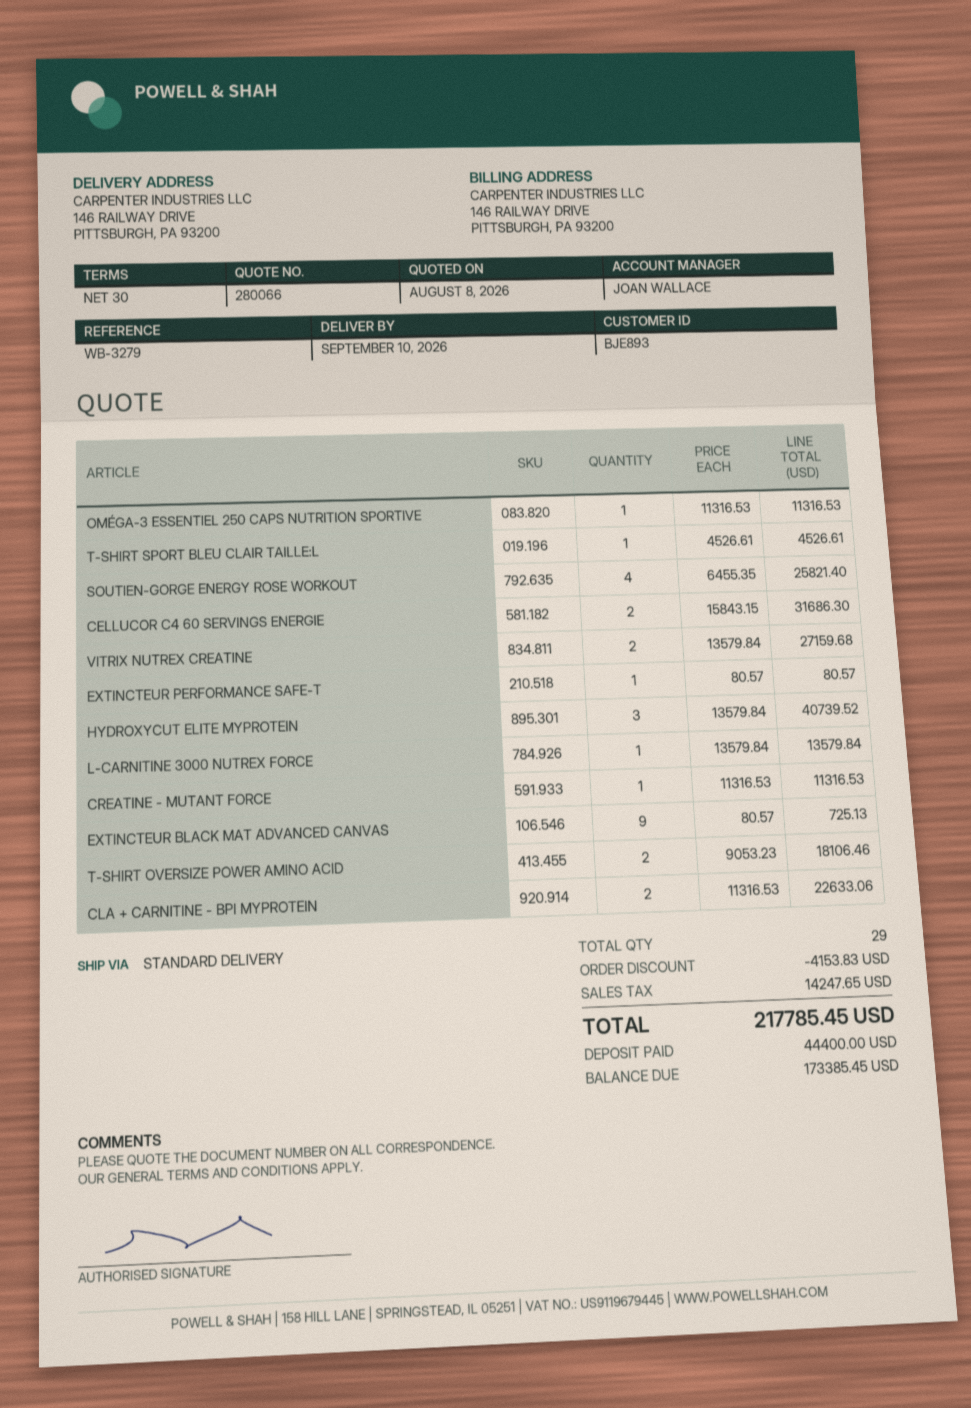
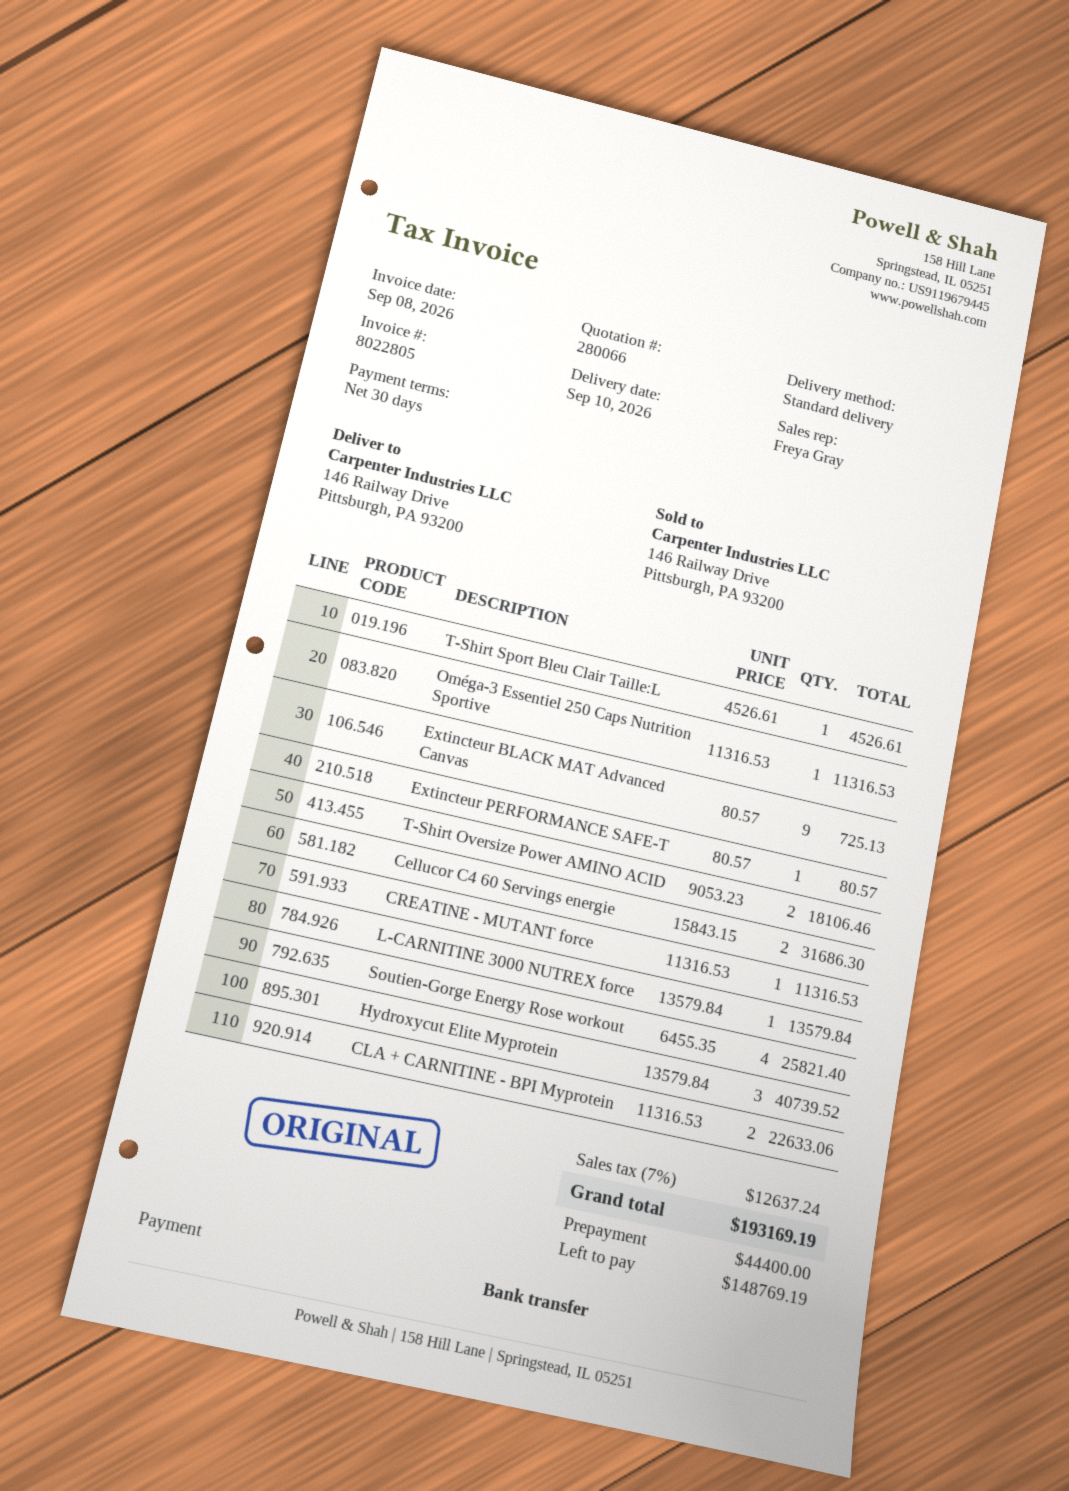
sales rep: JOAN WALLACE -> Freya Gray
VITRIX NUTREX CREATINE: 2 x 13579.84 = 27159.68 -> none
discount: 4153.83 -> none
tax: 14247.65 -> 12637.24
total: 217785.45 -> 193169.19
balance: 173385.45 -> 148769.19

